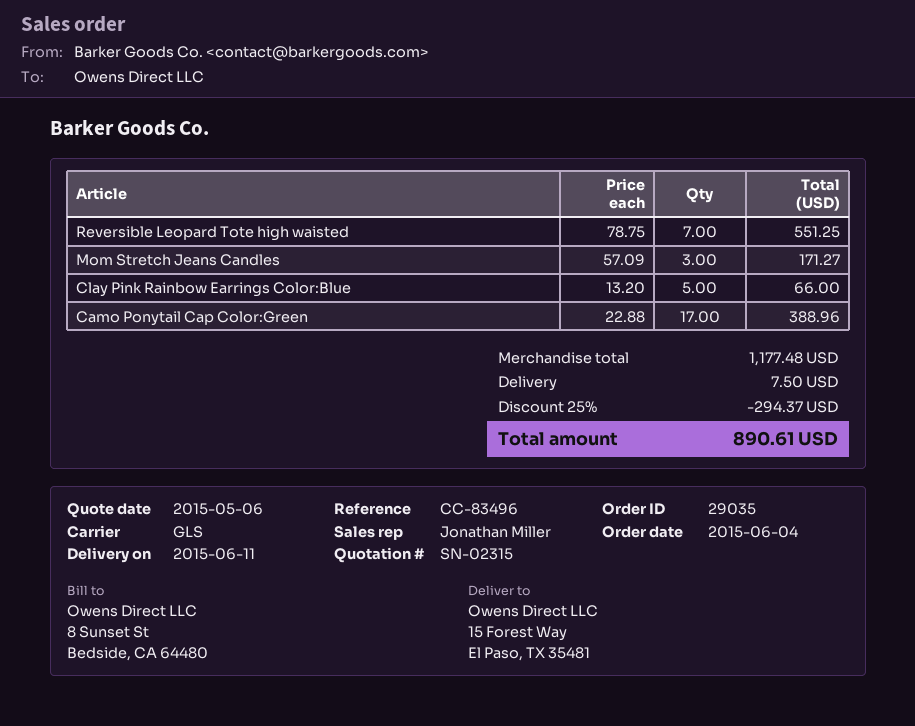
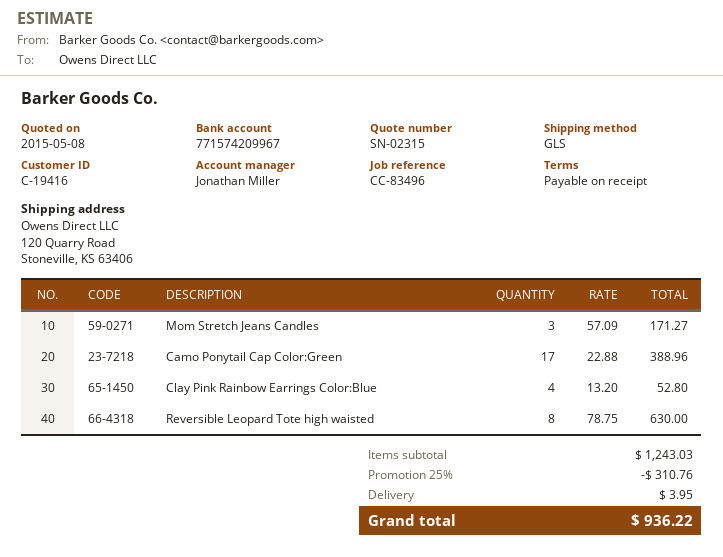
quote date: 2015-05-06 -> 2015-05-08
ship to: 15 Forest Way, El Paso, TX 35481 -> 120 Quarry Road, Stoneville, KS 63406
Reversible Leopard Tote high waisted: 7 x 78.75 = 551.25 -> 8 x 78.75 = 630.00
Clay Pink Rainbow Earrings Color:Blue: 5 x 13.20 = 66.00 -> 4 x 13.20 = 52.80
subtotal: 1177.48 -> 1243.03
discount: 25% = 294.37 -> 25% = 310.76
shipping: 7.50 -> 3.95
total: 890.61 -> 936.22

